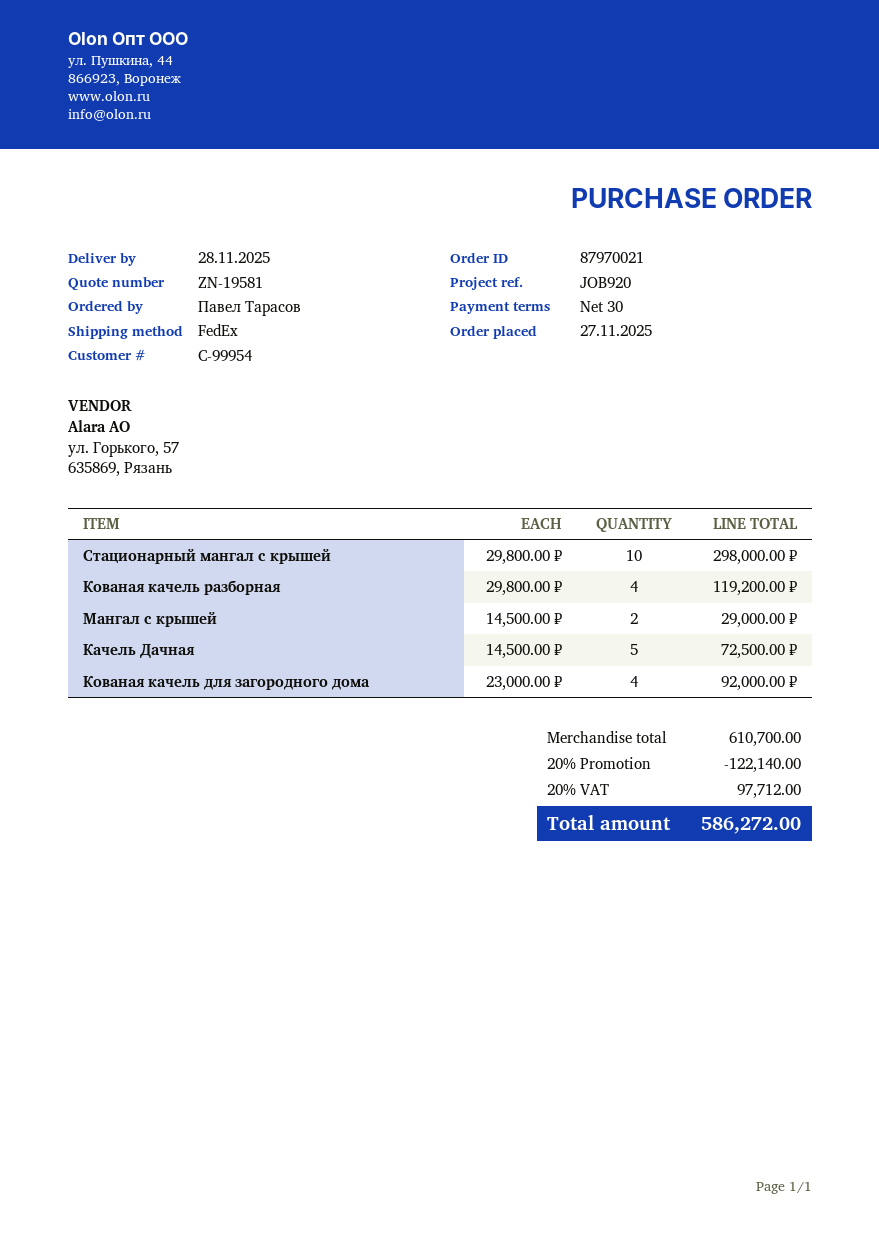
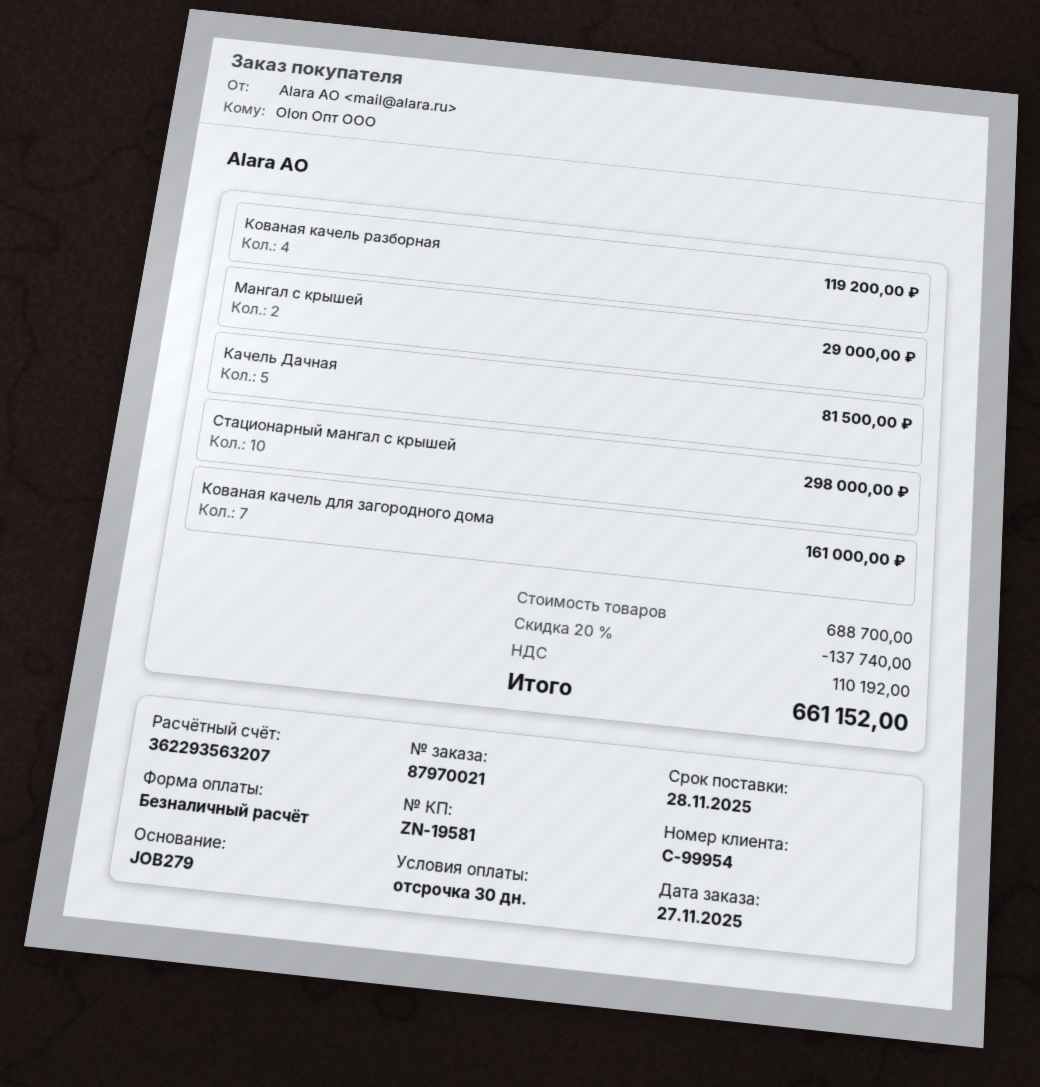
reference: JOB920 -> JOB279
Качель Дачная: 5 for 72500.00 -> 5 for 81500.00
Кованая качель для загородного дома: 4 for 92000.00 -> 7 for 161000.00
subtotal: 610700.00 -> 688700.00
discount: 20% = 122140.00 -> 20% = 137740.00
tax: 97712.00 -> 110192.00
total: 586272.00 -> 661152.00

